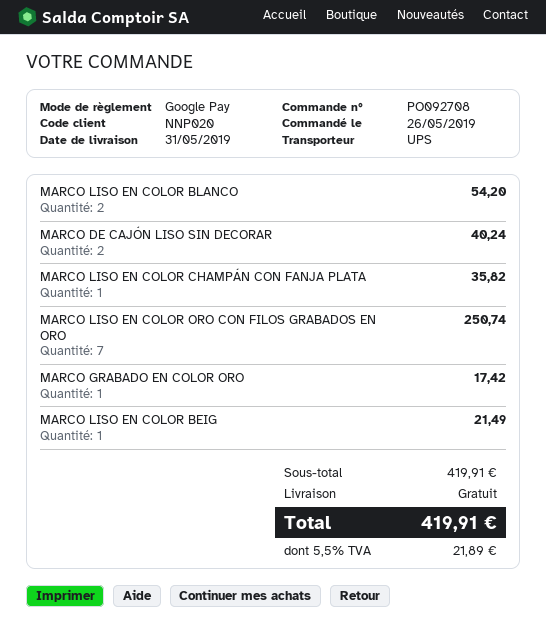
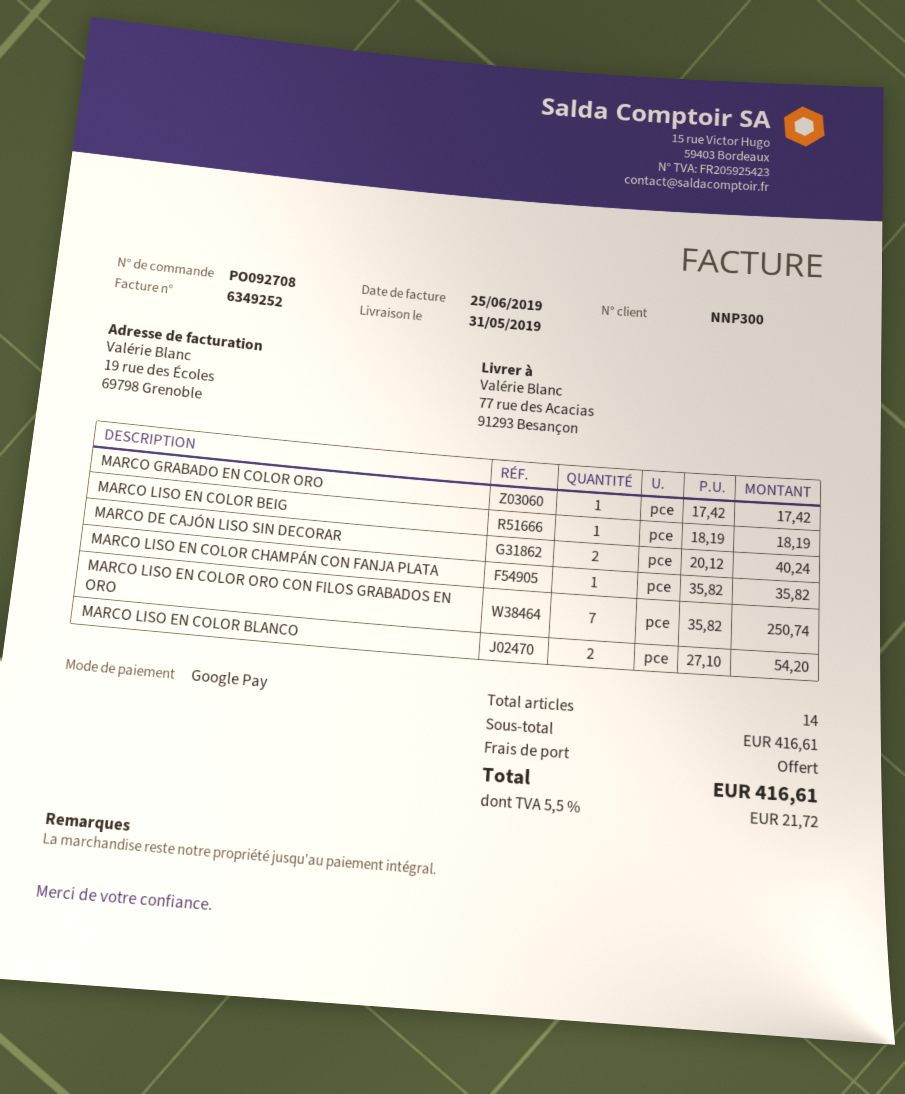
customer number: NNP020 -> NNP300
MARCO LISO EN COLOR BEIG: 1 for 21.49 -> 1 for 18.19
subtotal: 419.91 -> 416.61
tax: 5.5% = 21.89 -> 5.5% = 21.72
total: 419.91 -> 416.61

